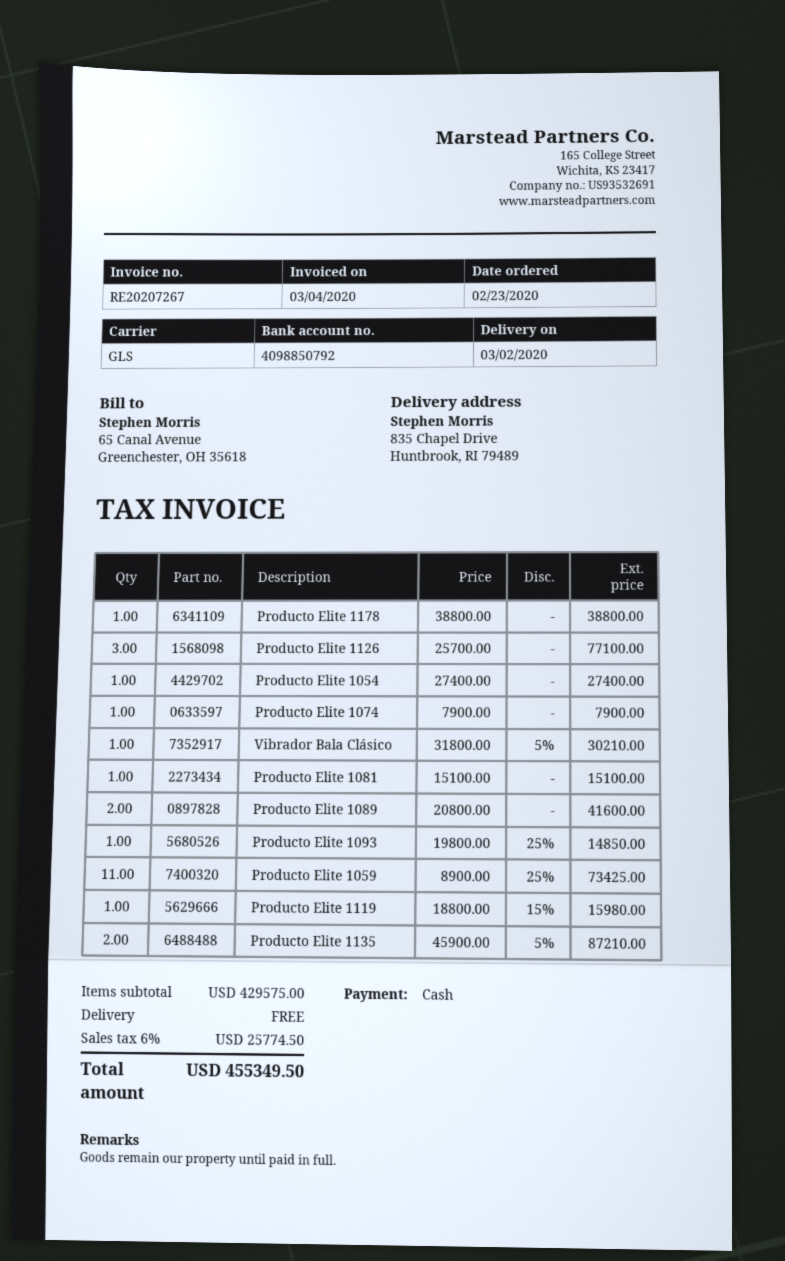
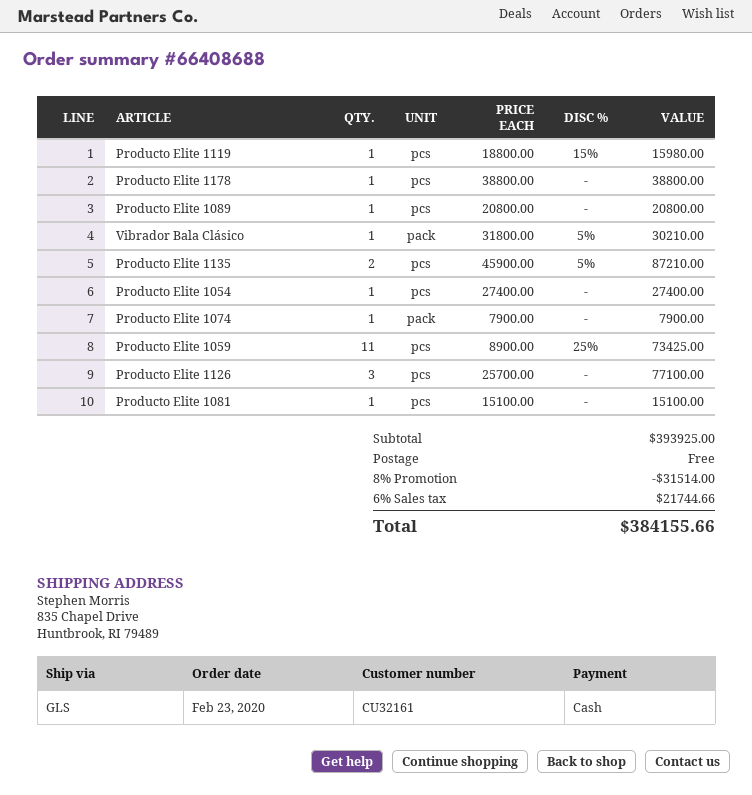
Producto Elite 1089: 2 x 20800.00 = 41600.00 -> 1 x 20800.00 = 20800.00
Producto Elite 1093: 1 x 19800.00 - 25% = 14850.00 -> none
subtotal: 429575.00 -> 393925.00
discount: none -> 8% = 31514.00
tax: 6% = 25774.50 -> 6% = 21744.66
total: 455349.50 -> 384155.66

